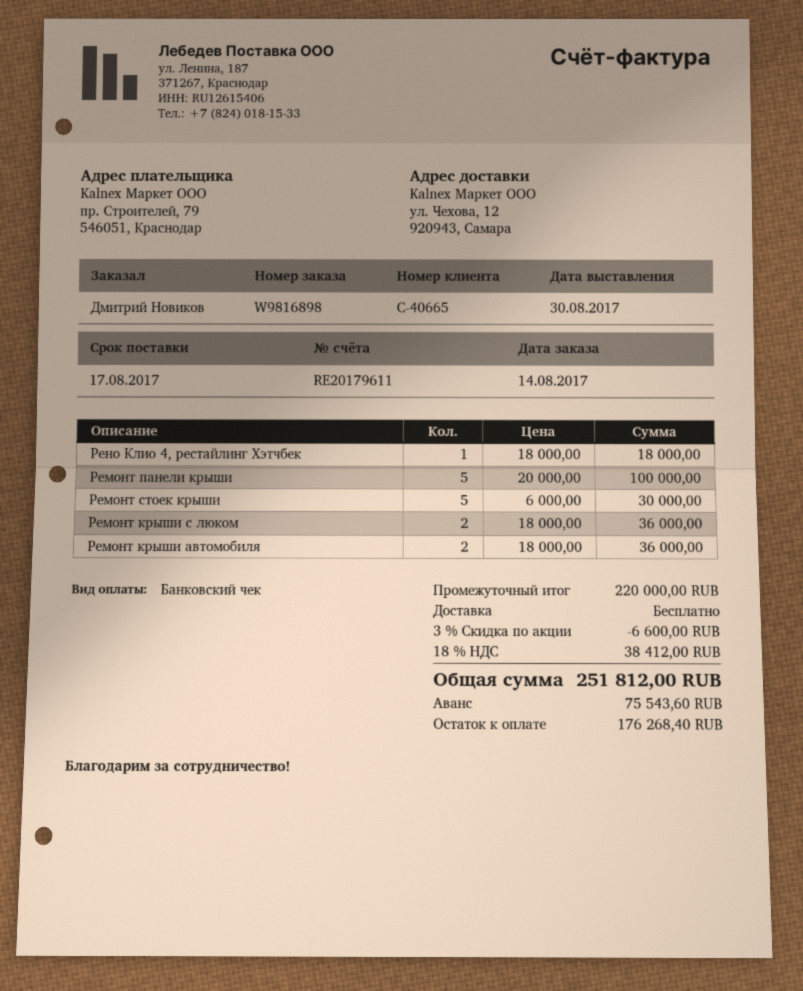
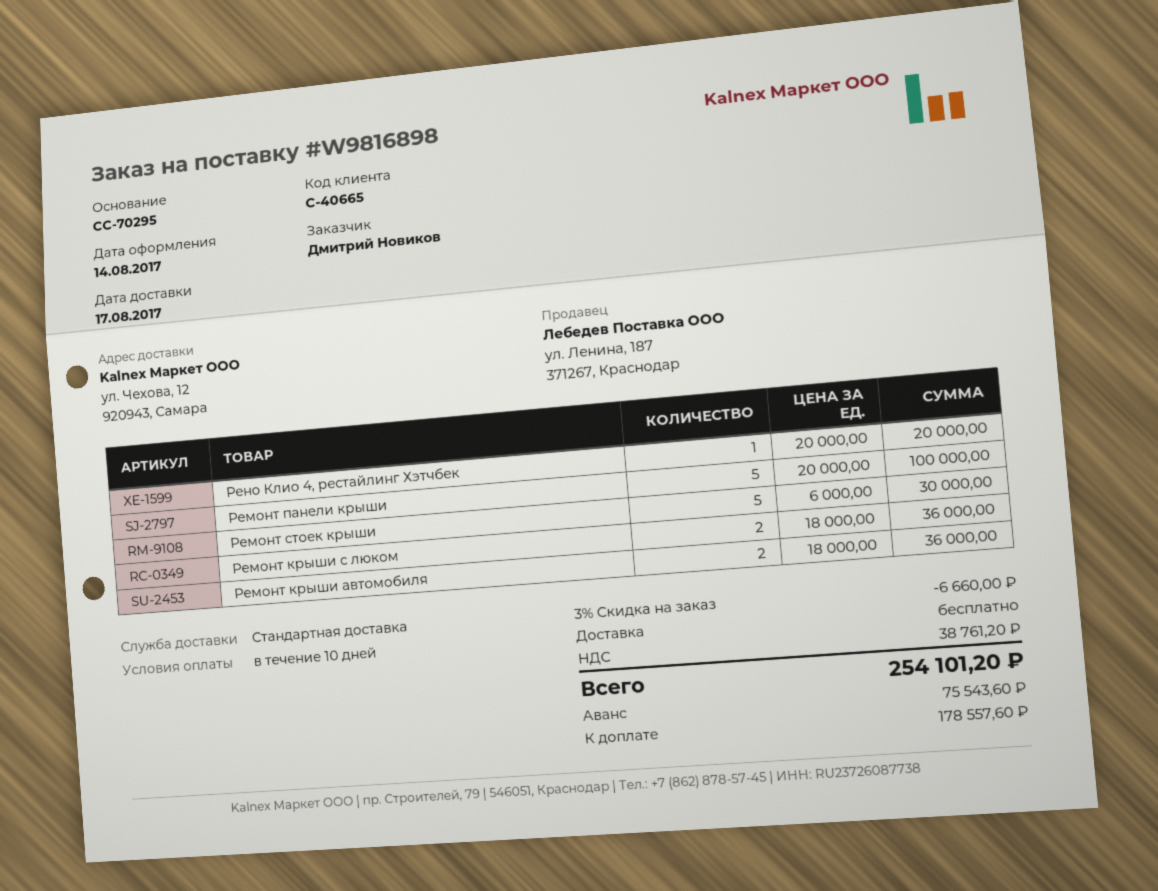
Рено Клио 4, рестайлинг Хэтчбек: 1 x 18000.00 = 18000.00 -> 1 x 20000.00 = 20000.00
discount: 3% = 6600.00 -> 3% = 6660.00
tax: 38412.00 -> 38761.20
total: 251812.00 -> 254101.20
balance: 176268.40 -> 178557.60

